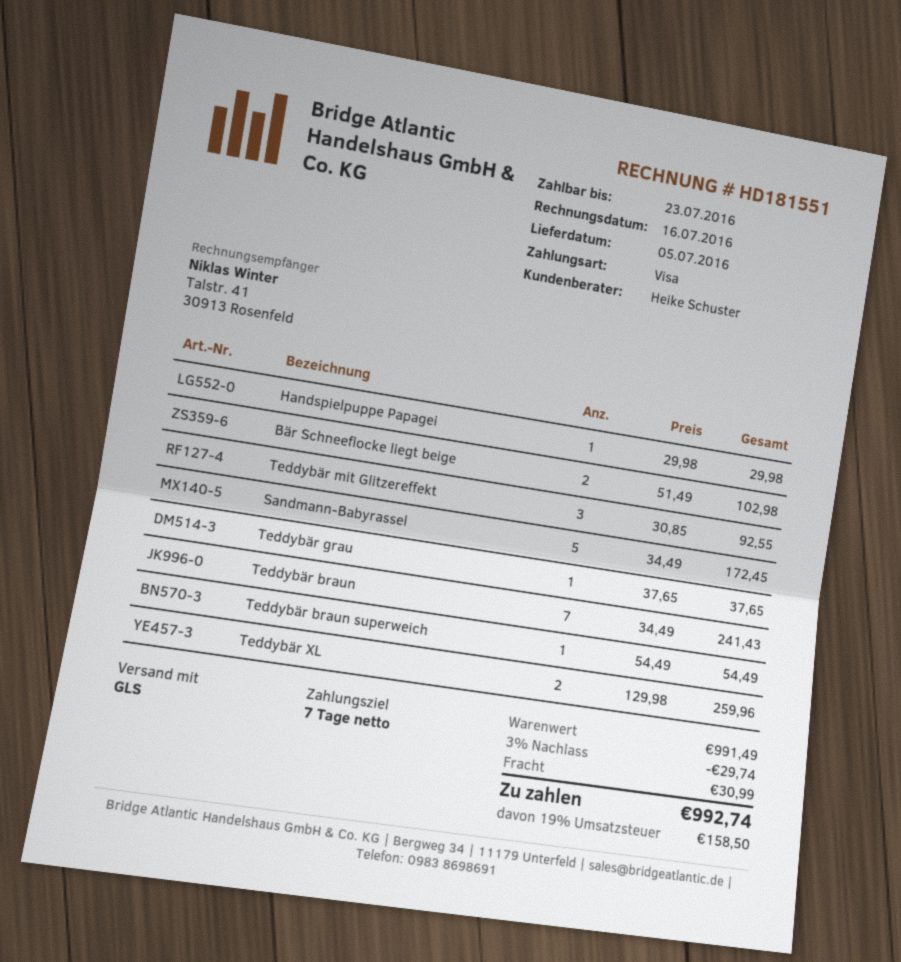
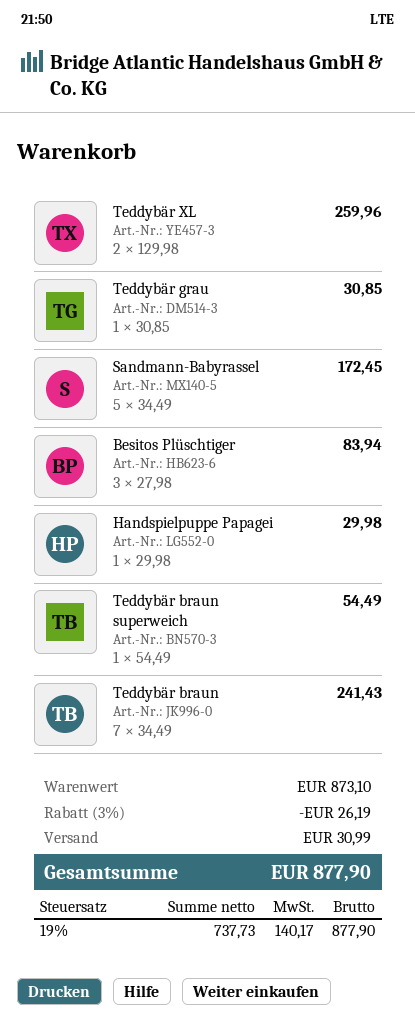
Bär Schneeflocke liegt beige: 2 x 51.49 = 102.98 -> none
Teddybär mit Glitzereffekt: 3 x 30.85 = 92.55 -> none
Teddybär grau: 1 x 37.65 = 37.65 -> 1 x 30.85 = 30.85
Besitos Plüschtiger: none -> 3 x 27.98 = 83.94
subtotal: 991.49 -> 873.10
discount: 3% = 29.74 -> 3% = 26.19
tax: 19% = 158.50 -> 19% = 140.17
total: 992.74 -> 877.90

